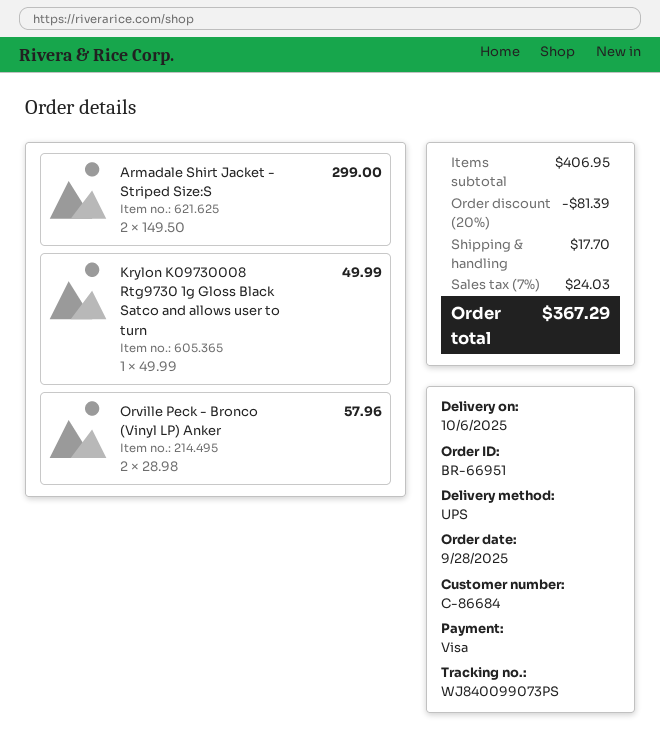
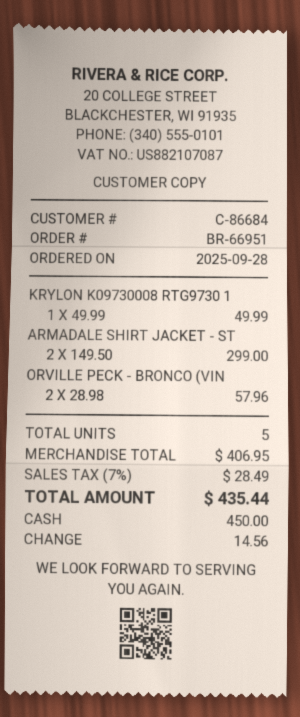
payment method: Visa -> cash
discount: 20% = 81.39 -> none
shipping: 17.70 -> none
tax: 7% = 24.03 -> 7% = 28.49
total: 367.29 -> 435.44

